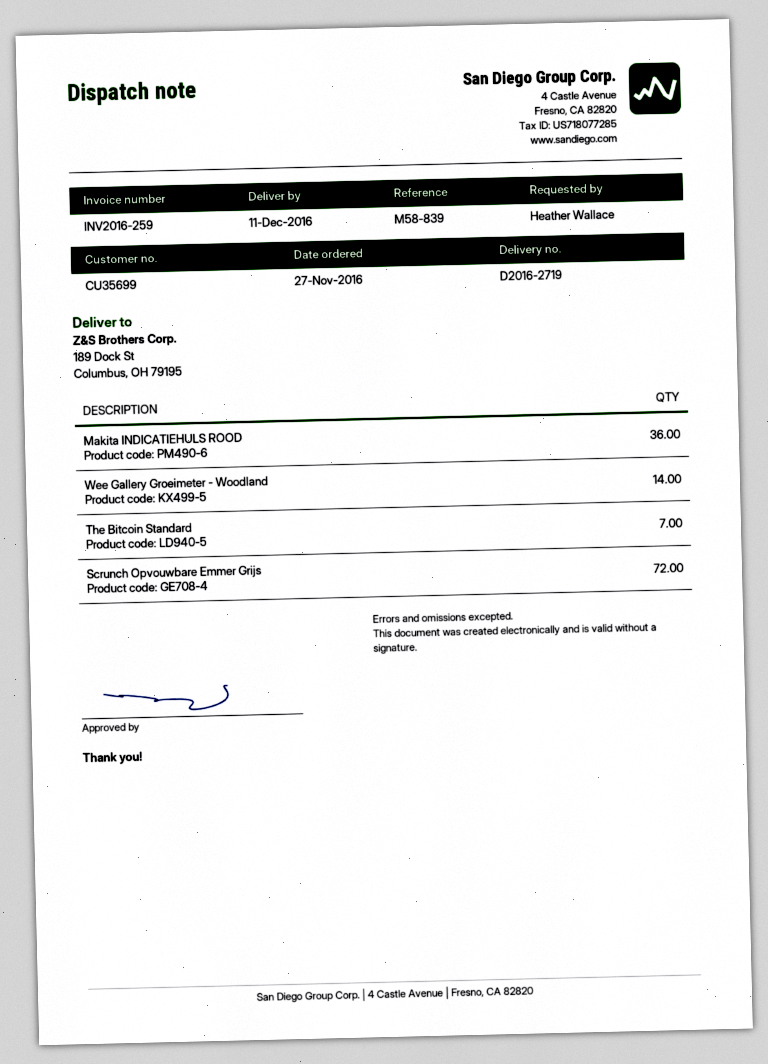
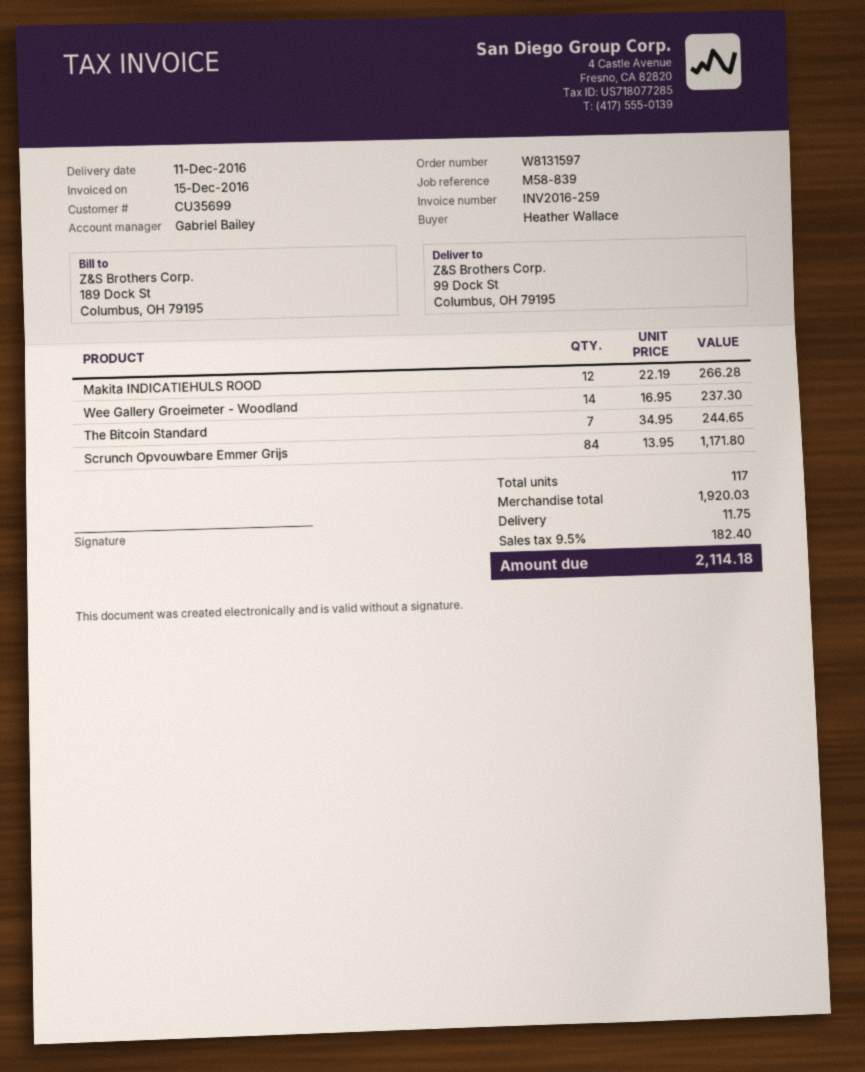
ship to: 189 Dock St, Columbus, OH 79195 -> 99 Dock St, Columbus, OH 79195
Makita INDICATIEHULS ROOD: 36 -> 12
Scrunch Opvouwbare Emmer Grijs: 72 -> 84

